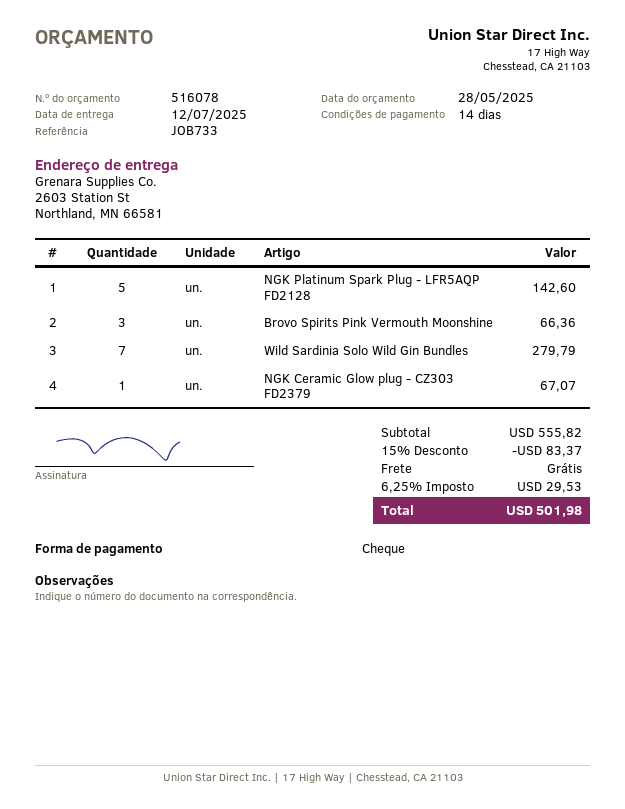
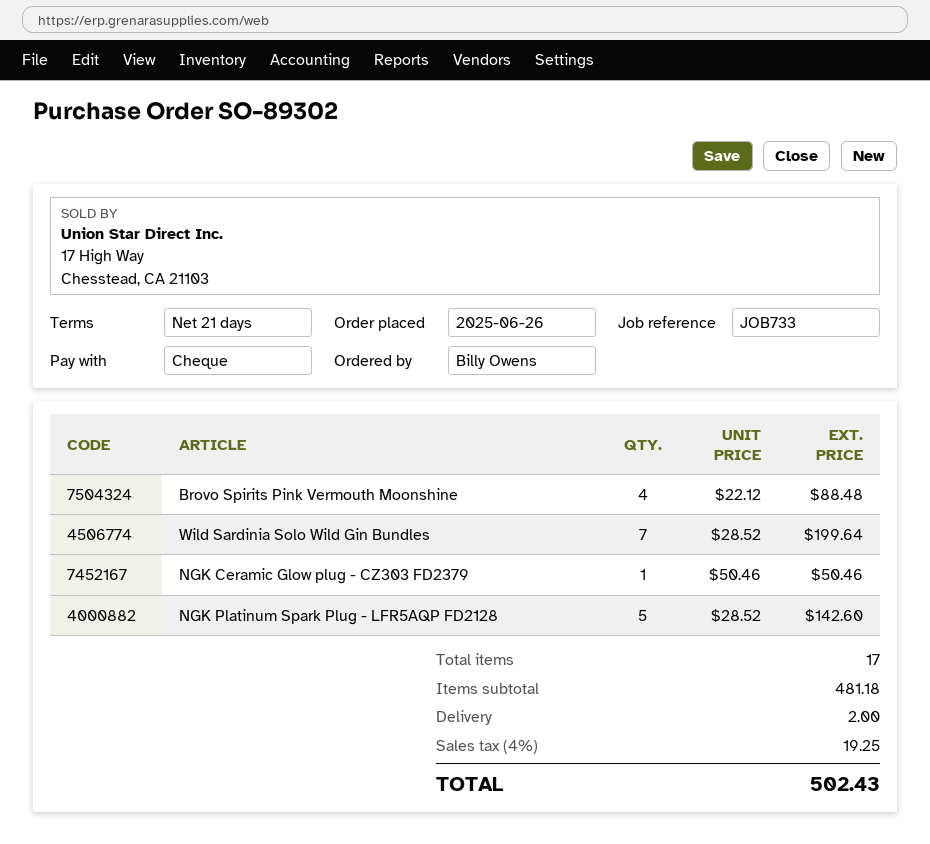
payment terms: 14 days -> 21 days
Brovo Spirits Pink Vermouth Moonshine: 3 for 66.36 -> 4 for 88.48
Wild Sardinia Solo Wild Gin Bundles: 7 for 279.79 -> 7 for 199.64
NGK Ceramic Glow plug - CZ303 FD2379: 1 for 67.07 -> 1 for 50.46
subtotal: 555.82 -> 481.18
discount: 15% = 83.37 -> none
shipping: 0.00 -> 2.00
tax: 6.25% = 29.53 -> 4% = 19.25
total: 501.98 -> 502.43

